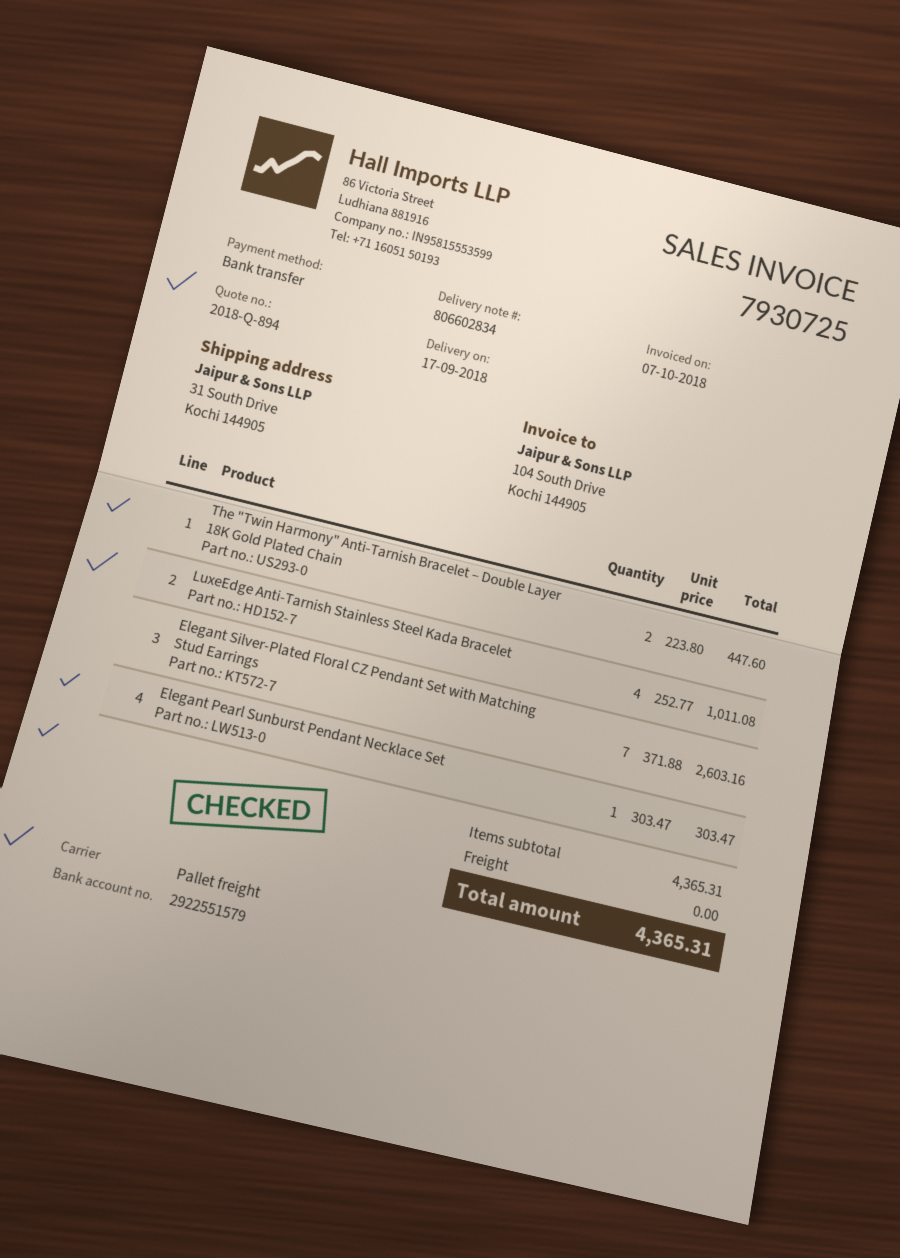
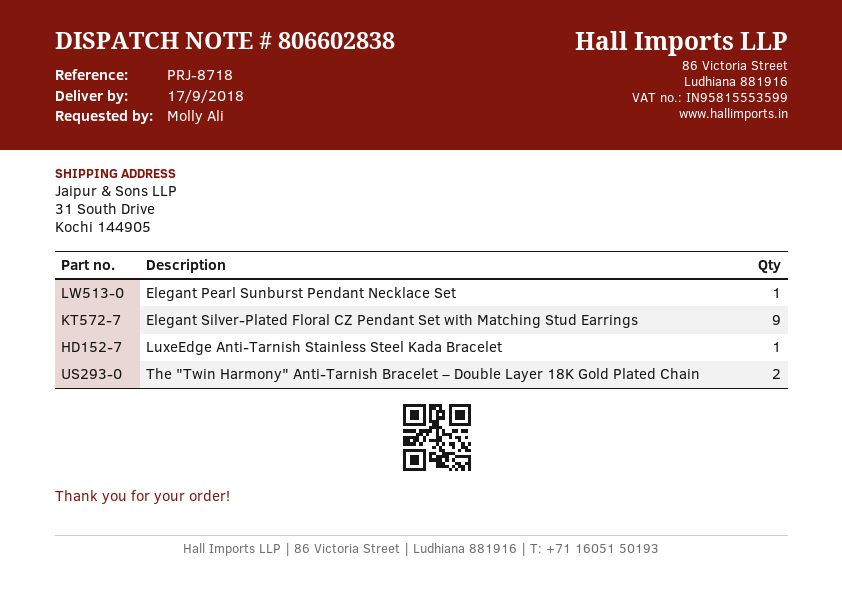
delivery note number: 806602834 -> 806602838
LuxeEdge Anti-Tarnish Stainless Steel Kada Bracelet: 4 -> 1
Elegant Silver-Plated Floral CZ Pendant Set with Matching Stud Earrings: 7 -> 9

